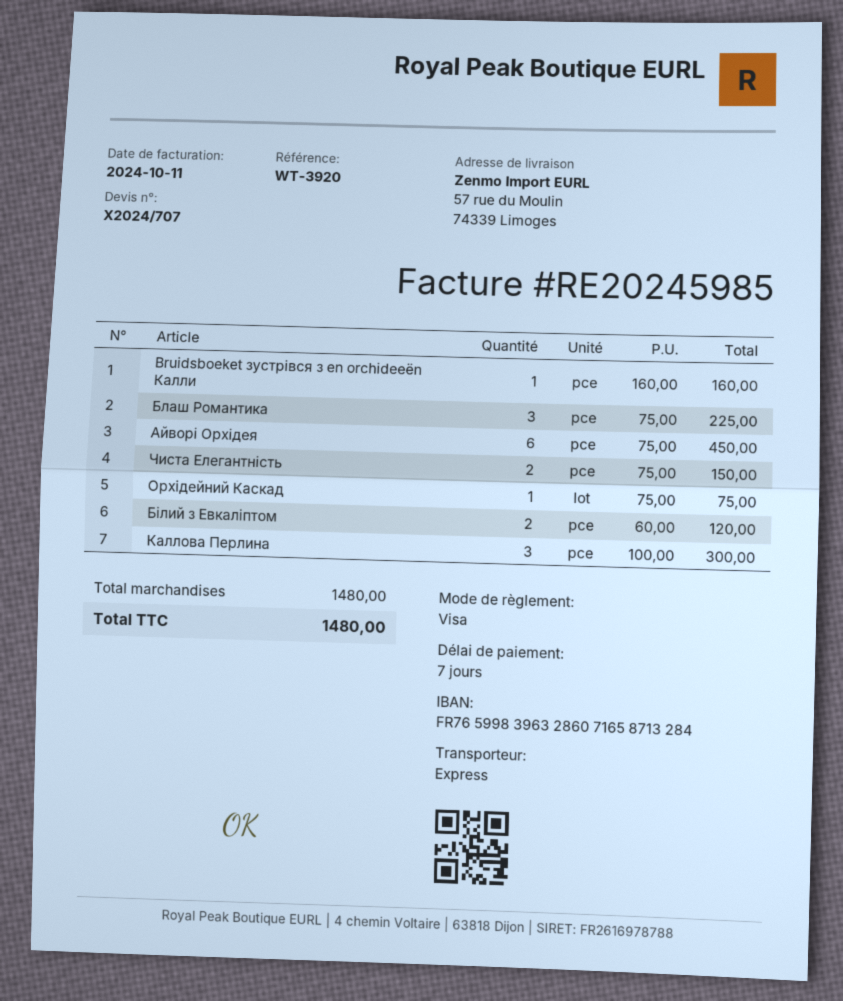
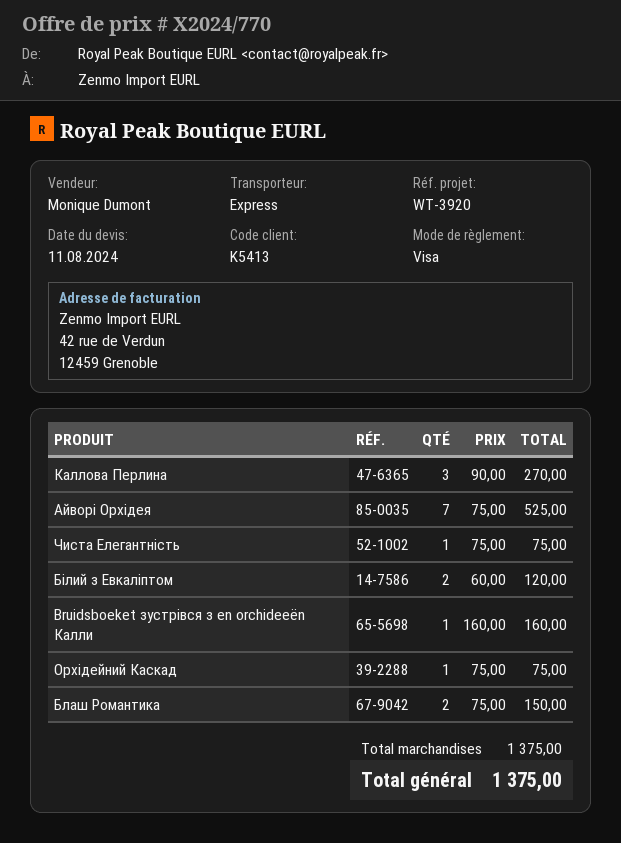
quote number: X2024/707 -> X2024/770
Блаш Романтика: 3 x 75.00 = 225.00 -> 2 x 75.00 = 150.00
Айворі Орхідея: 6 x 75.00 = 450.00 -> 7 x 75.00 = 525.00
Чиста Елегантність: 2 x 75.00 = 150.00 -> 1 x 75.00 = 75.00
Каллова Перлина: 3 x 100.00 = 300.00 -> 3 x 90.00 = 270.00
subtotal: 1480.00 -> 1375.00
total: 1480.00 -> 1375.00

